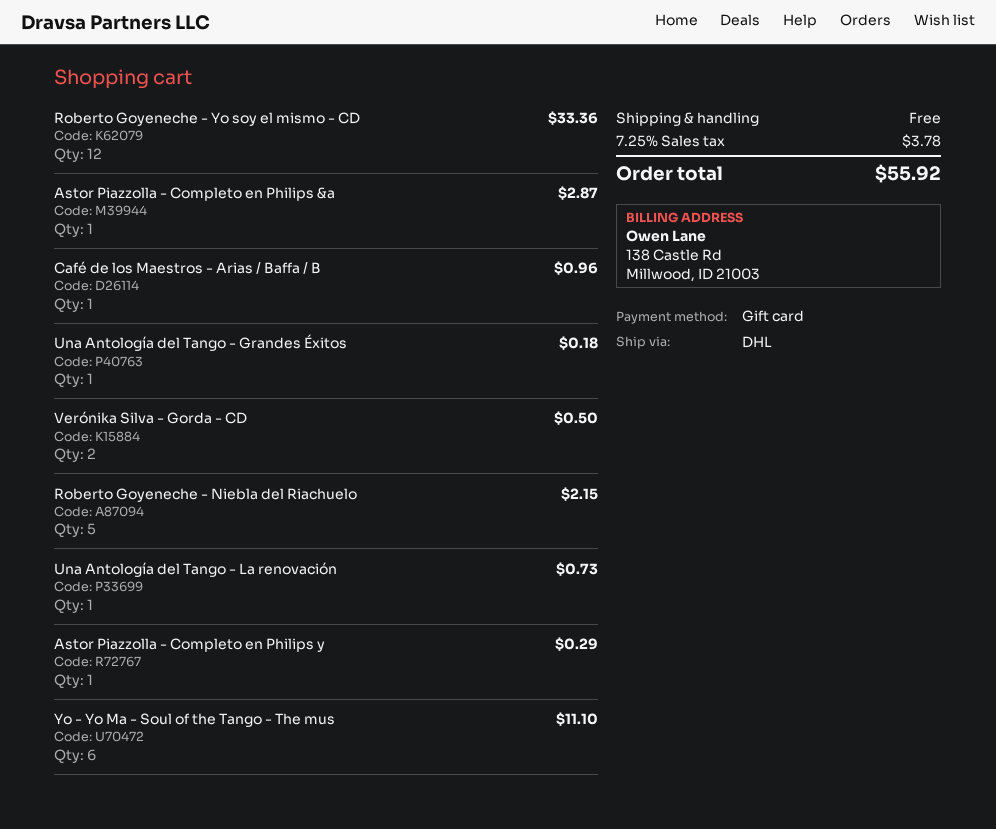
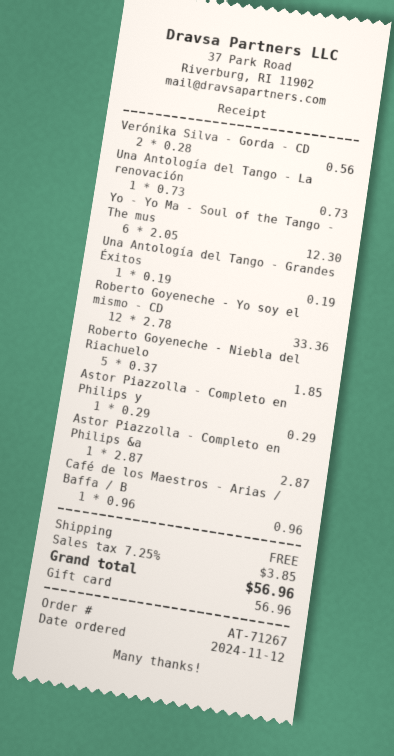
Una Antología del Tango - Grandes Éxitos: 1 for 0.18 -> 1 for 0.19
Verónika Silva - Gorda - CD: 2 for 0.50 -> 2 for 0.56
Roberto Goyeneche - Niebla del Riachuelo: 5 for 2.15 -> 5 for 1.85
Yo - Yo Ma - Soul of the Tango - The mus: 6 for 11.10 -> 6 for 12.30
tax: 7.25% = 3.78 -> 7.25% = 3.85
total: 55.92 -> 56.96

